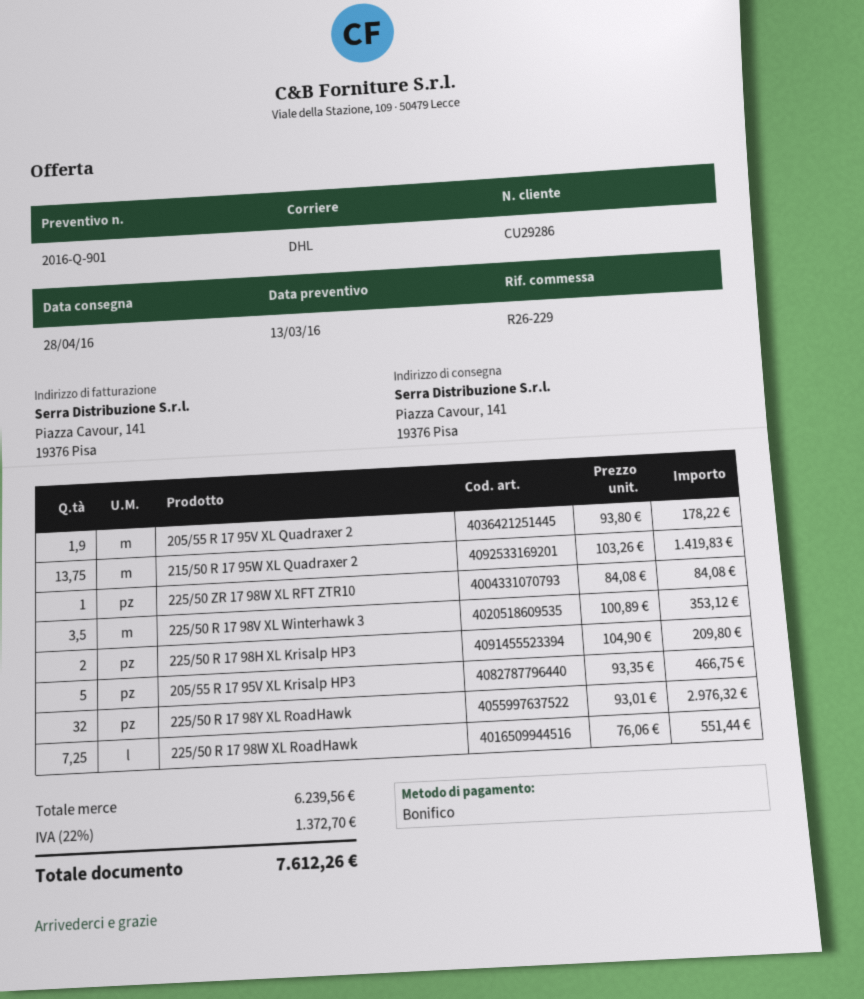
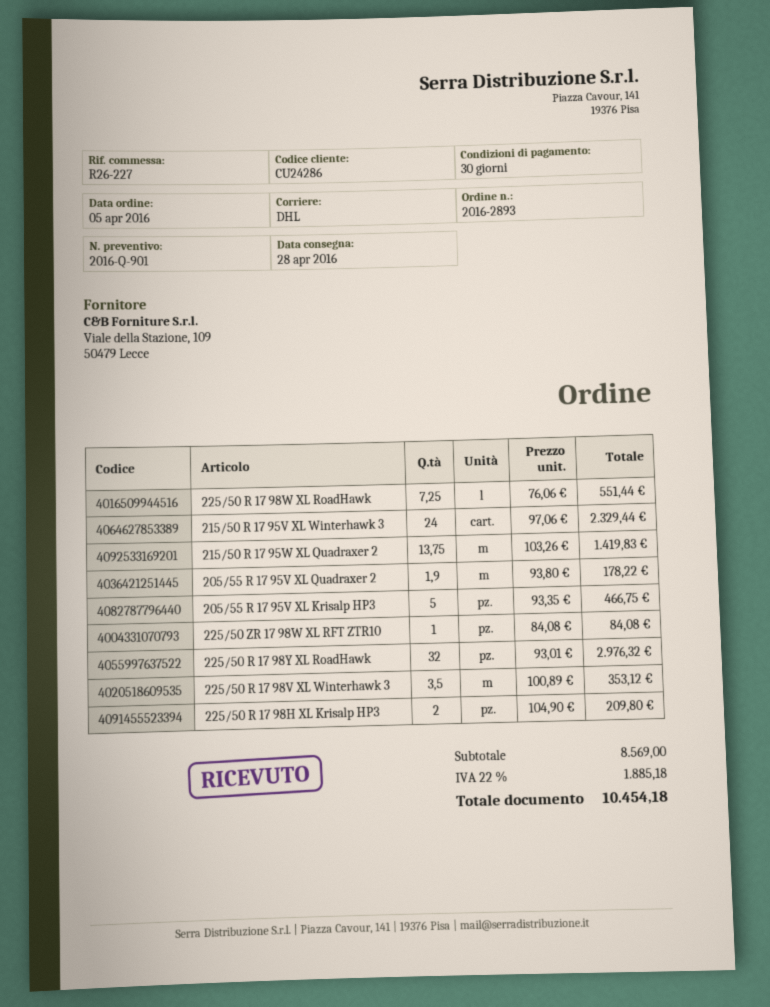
customer number: CU29286 -> CU24286
reference: R26-229 -> R26-227
215/50 R 17 95V XL Winterhawk 3: none -> 24 x 97.06 = 2329.44
subtotal: 6239.56 -> 8569.00
tax: 22% = 1372.70 -> 22% = 1885.18
total: 7612.26 -> 10454.18

